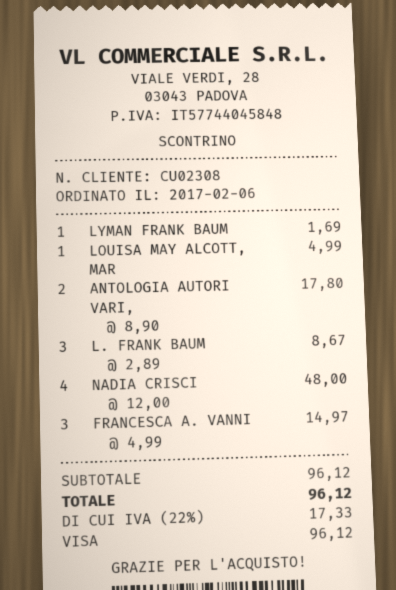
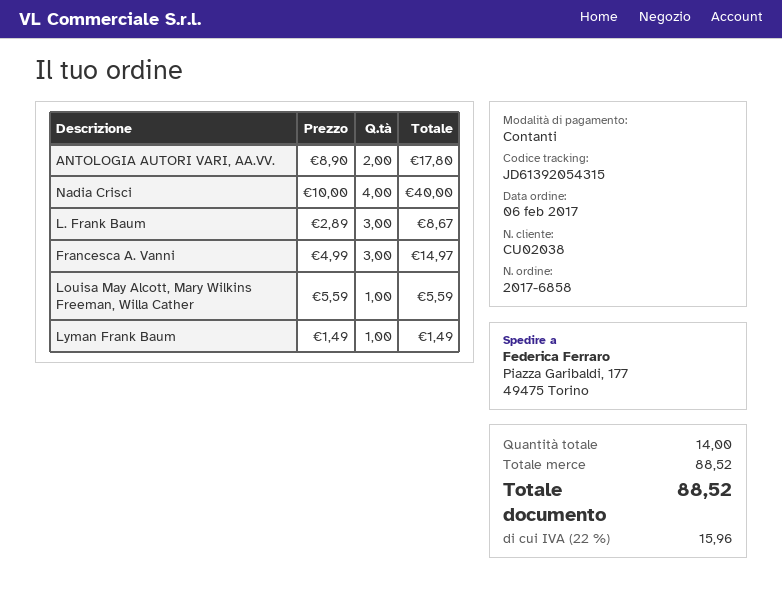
customer number: CU02308 -> CU02038
payment method: Visa -> cash
LYMAN FRANK BAUM: 1 x 1.69 = 1.69 -> 1 x 1.49 = 1.49
LOUISA MAY ALCOTT, MAR: 1 x 4.99 = 4.99 -> 1 x 5.59 = 5.59
NADIA CRISCI: 4 x 12.00 = 48.00 -> 4 x 10.00 = 40.00
subtotal: 96.12 -> 88.52
tax: 22% = 17.33 -> 22% = 15.96
total: 96.12 -> 88.52

